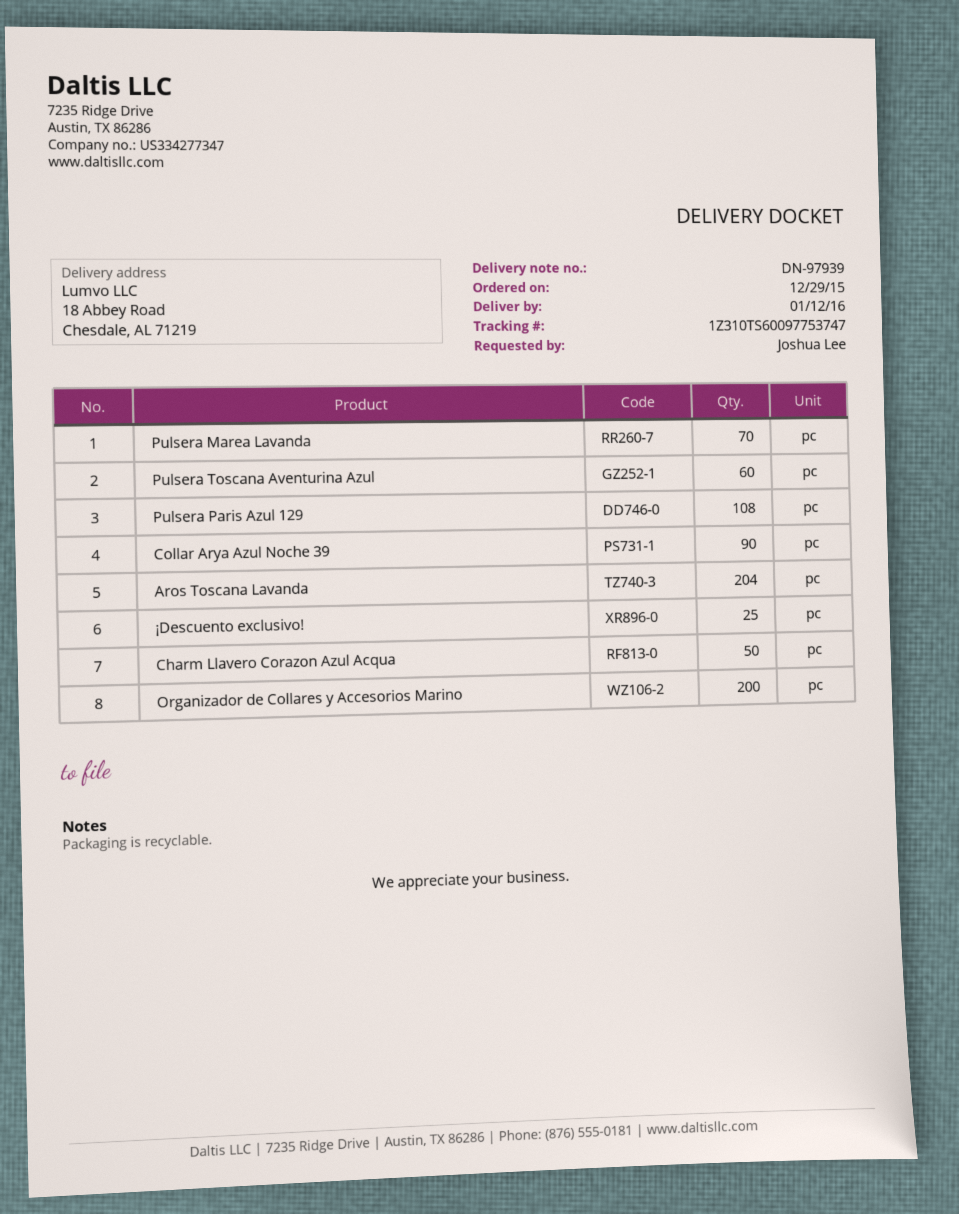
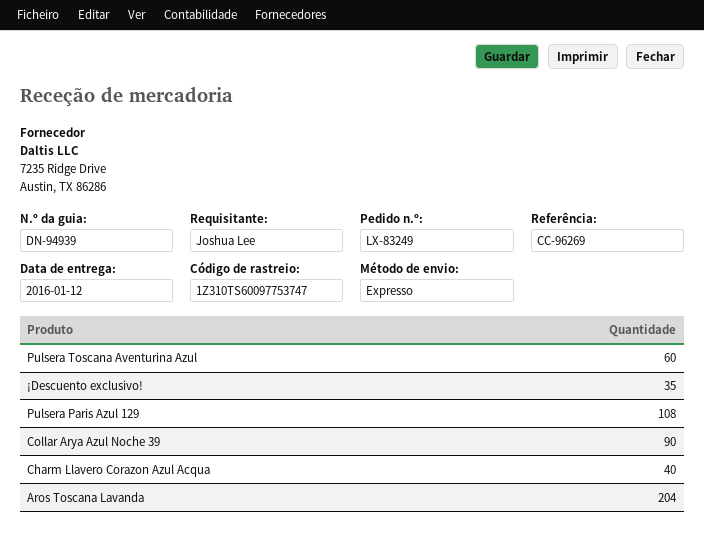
delivery note number: DN-97939 -> DN-94939
Pulsera Marea Lavanda: 70 -> none
¡Descuento exclusivo!: 25 -> 35
Charm Llavero Corazon Azul Acqua: 50 -> 40
Organizador de Collares y Accesorios Marino: 200 -> none

